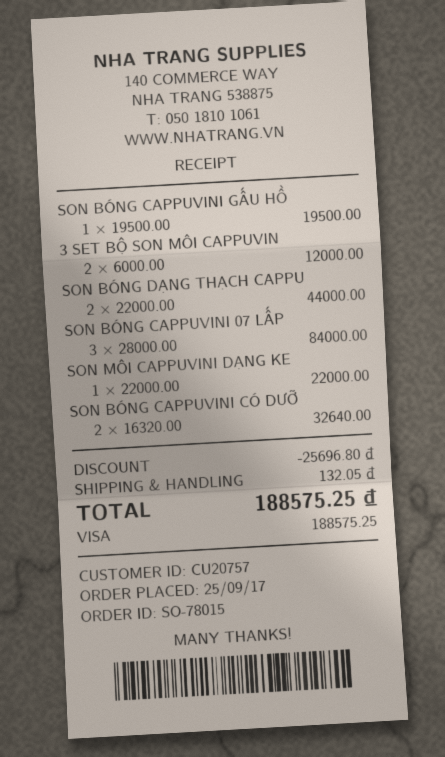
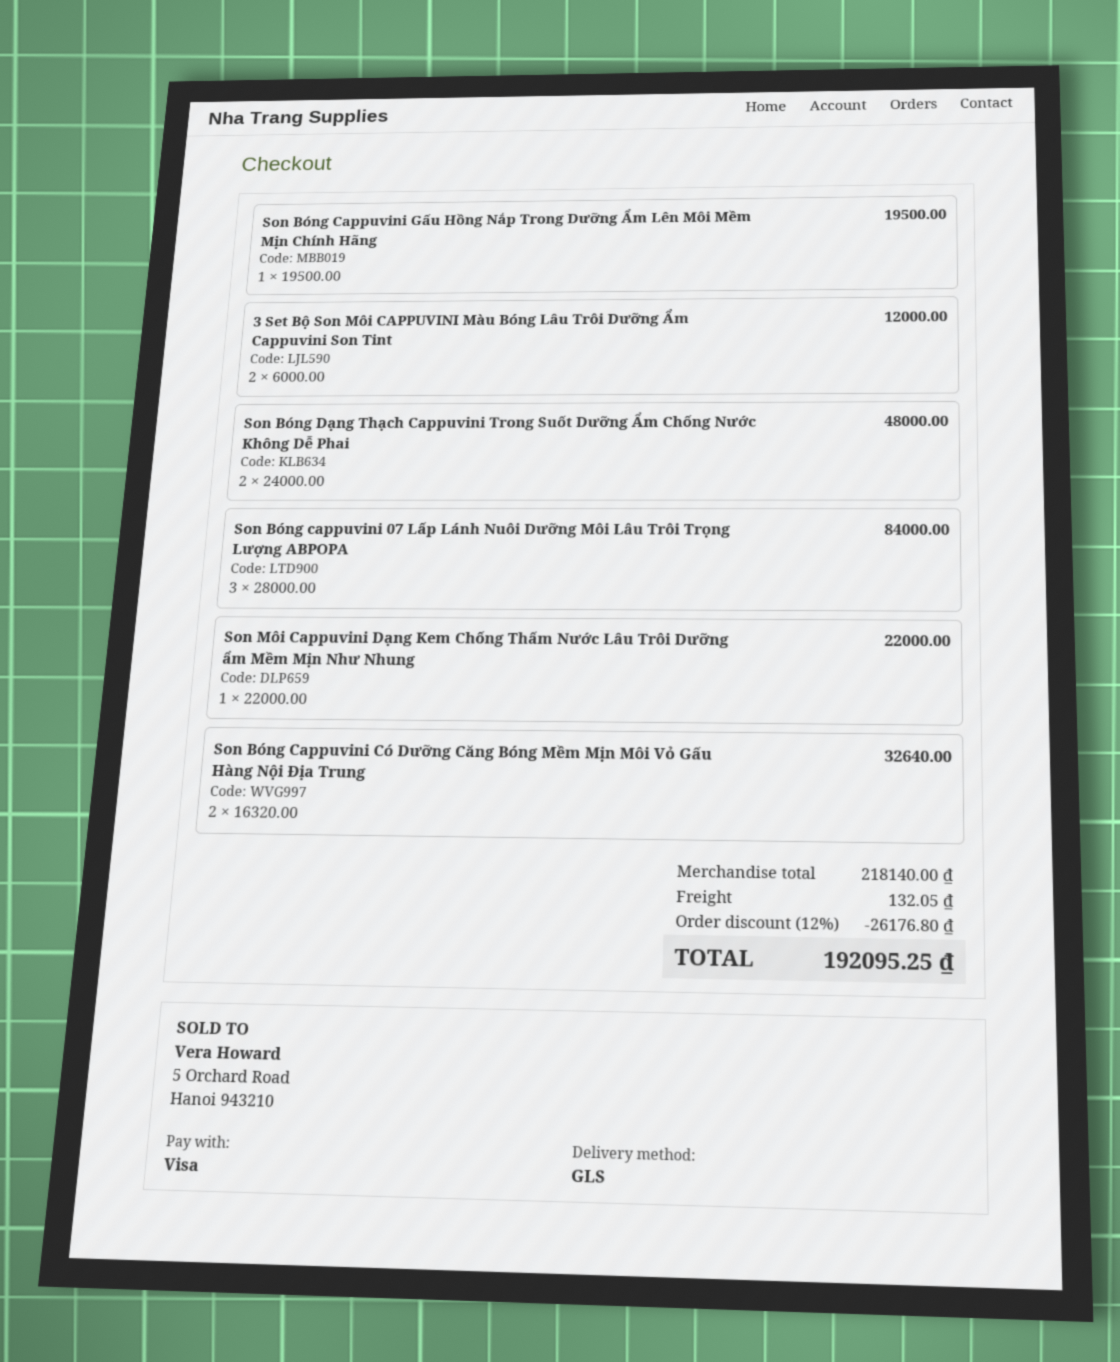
SON BÓNG DẠNG THẠCH CAPPU: 2 x 22000.00 = 44000.00 -> 2 x 24000.00 = 48000.00
discount: 25696.80 -> 26176.80
total: 188575.25 -> 192095.25

